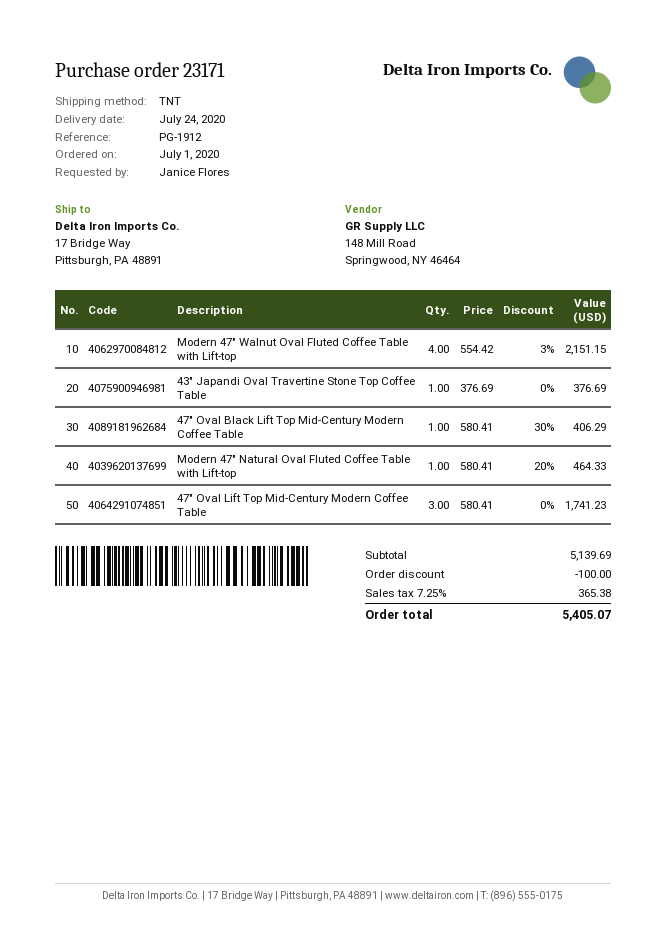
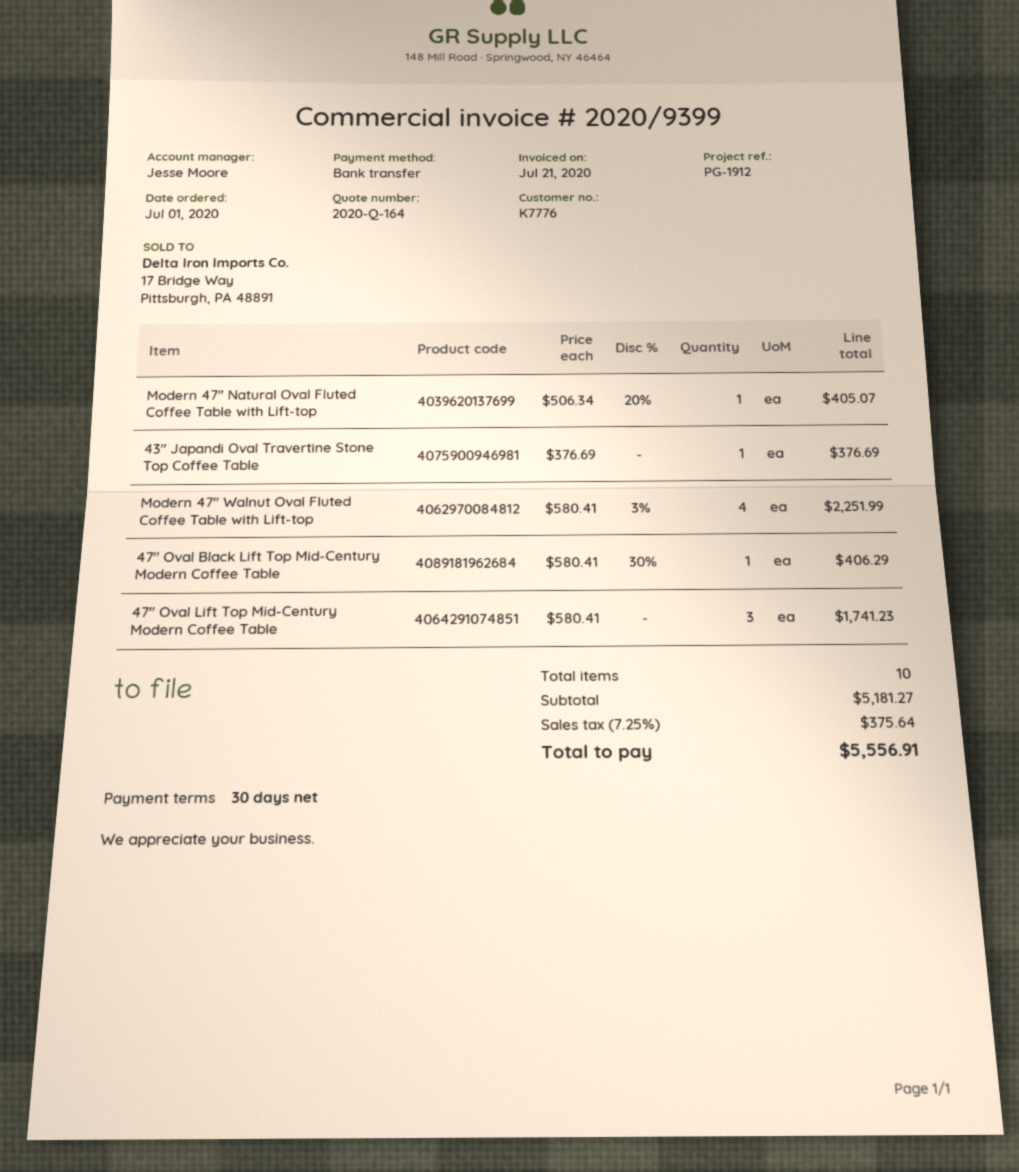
Modern 47" Walnut Oval Fluted Coffee Table with Lift-top: 4 x 554.42 - 3% = 2151.15 -> 4 x 580.41 - 3% = 2251.99
Modern 47" Natural Oval Fluted Coffee Table with Lift-top: 1 x 580.41 - 20% = 464.33 -> 1 x 506.34 - 20% = 405.07
subtotal: 5139.69 -> 5181.27
discount: 100.00 -> none
tax: 7.25% = 365.38 -> 7.25% = 375.64
total: 5405.07 -> 5556.91

